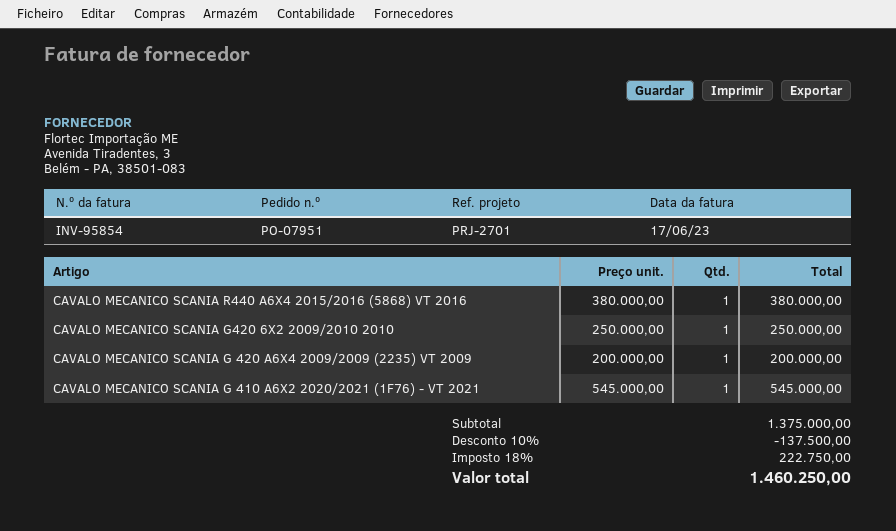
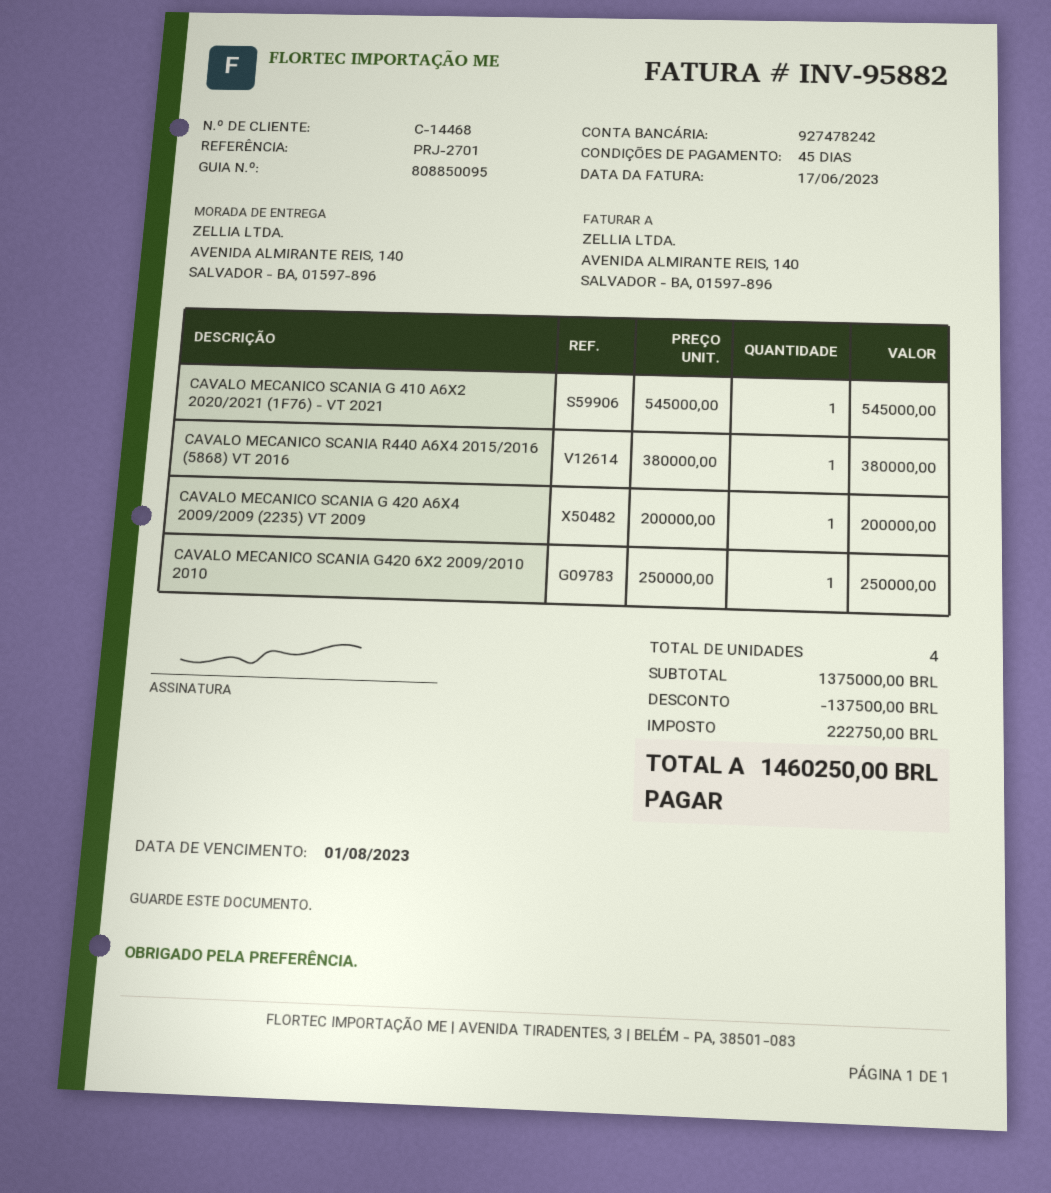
invoice number: INV-95854 -> INV-95882

